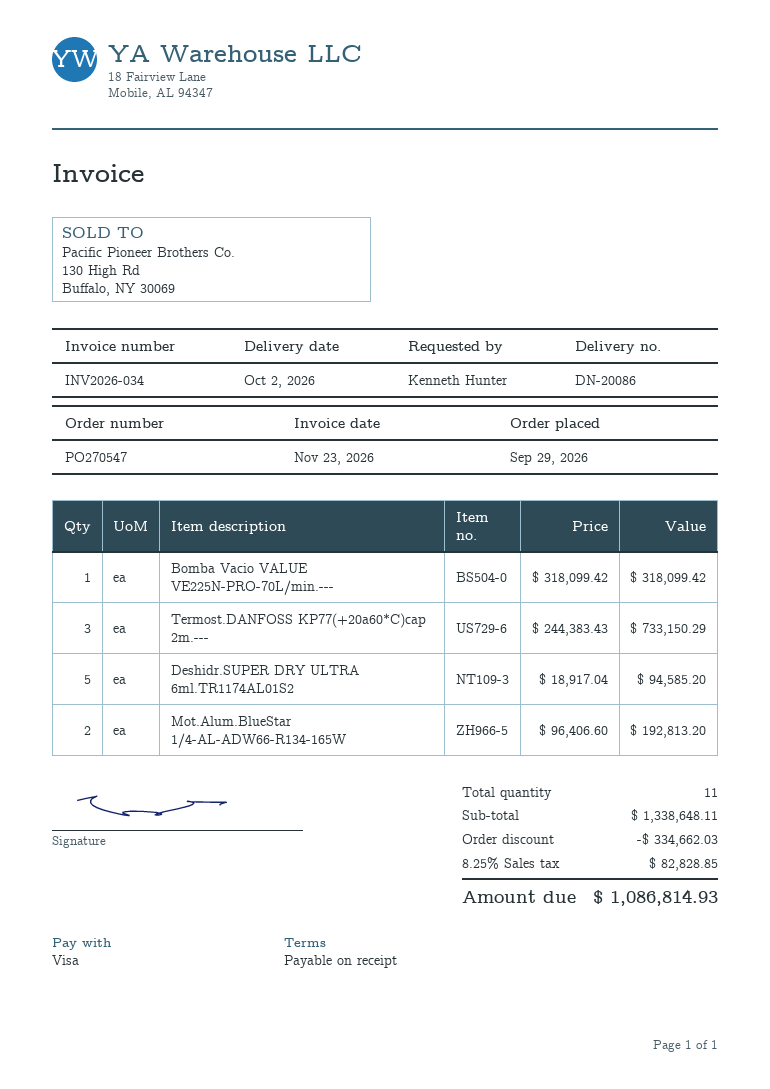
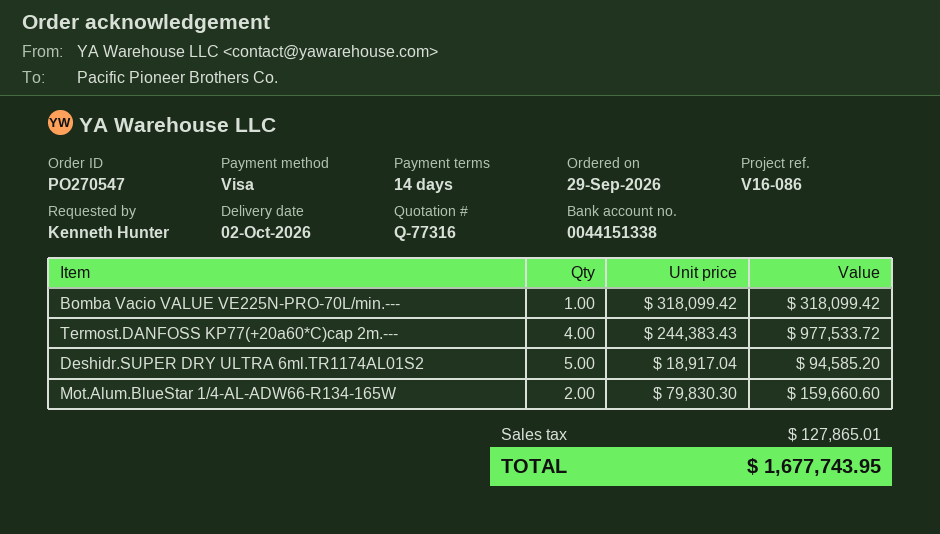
payment terms: on receipt -> 14 days
Termost.DANFOSS KP77(+20a60*C)cap 2m.---: 3 x 244383.43 = 733150.29 -> 4 x 244383.43 = 977533.72
Mot.Alum.BlueStar 1/4-AL-ADW66-R134-165W: 2 x 96406.60 = 192813.20 -> 2 x 79830.30 = 159660.60
discount: 334662.03 -> none
tax: 82828.85 -> 127865.01
total: 1086814.93 -> 1677743.95

